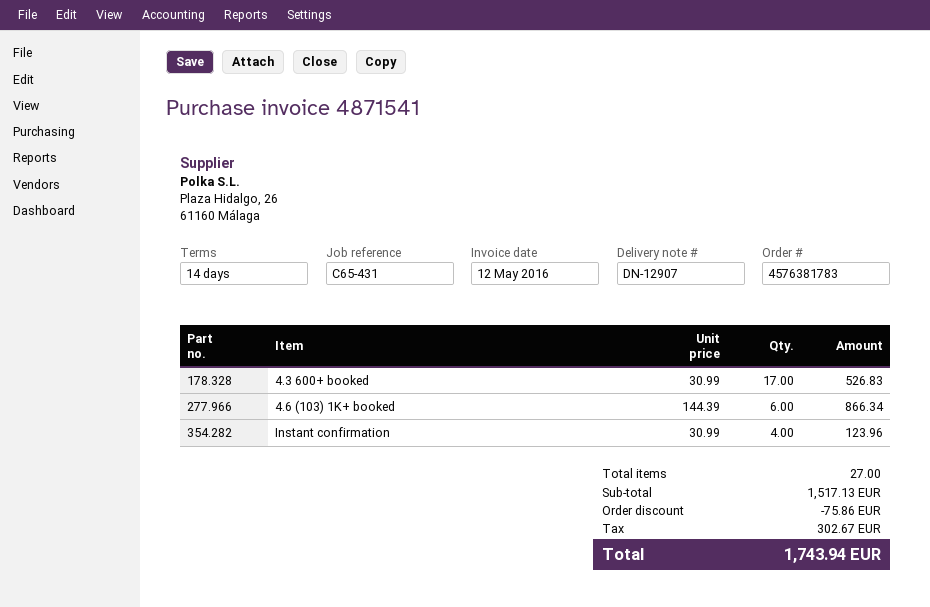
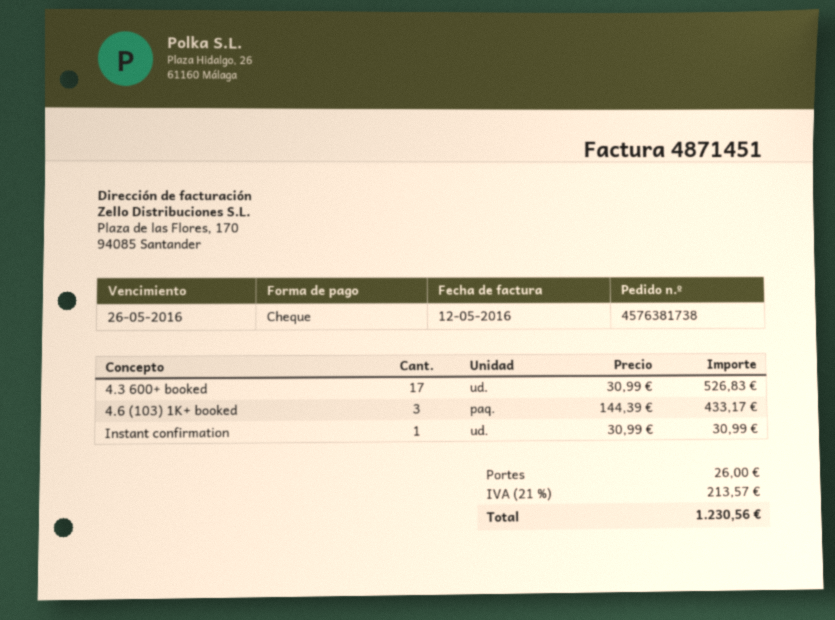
order number: 4576381783 -> 4576381738
invoice number: 4871541 -> 4871451
4.6 (103) 1K+ booked: 6 x 144.39 = 866.34 -> 3 x 144.39 = 433.17
Instant confirmation: 4 x 30.99 = 123.96 -> 1 x 30.99 = 30.99
discount: 75.86 -> none
shipping: none -> 26.00
tax: 302.67 -> 213.57
total: 1743.94 -> 1230.56

